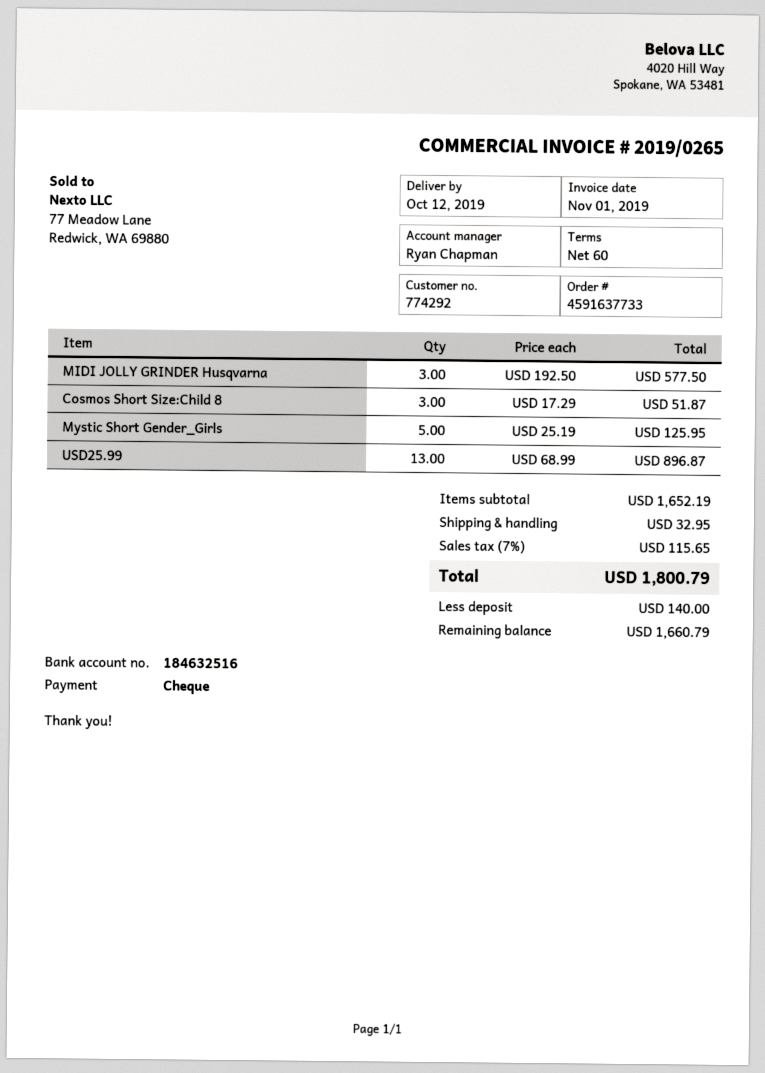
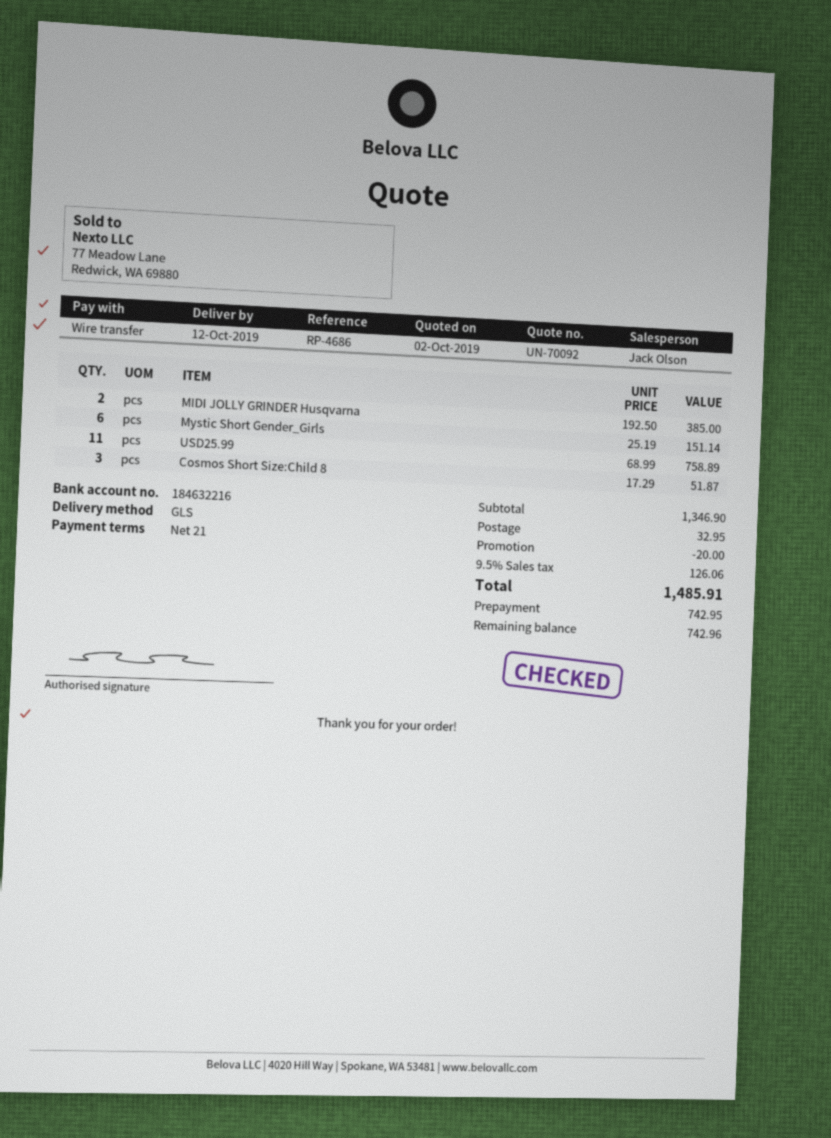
payment terms: 60 days -> 21 days
sales rep: Ryan Chapman -> Jack Olson
payment method: cheque -> bank transfer
bank account: 184632516 -> 184632216
MIDI JOLLY GRINDER Husqvarna: 3 x 192.50 = 577.50 -> 2 x 192.50 = 385.00
Mystic Short Gender_Girls: 5 x 25.19 = 125.95 -> 6 x 25.19 = 151.14
USD25.99: 13 x 68.99 = 896.87 -> 11 x 68.99 = 758.89
subtotal: 1652.19 -> 1346.90
discount: none -> 20.00
tax: 7% = 115.65 -> 9.5% = 126.06
total: 1800.79 -> 1485.91
deposit: 140.00 -> 742.95
balance: 1660.79 -> 742.96

